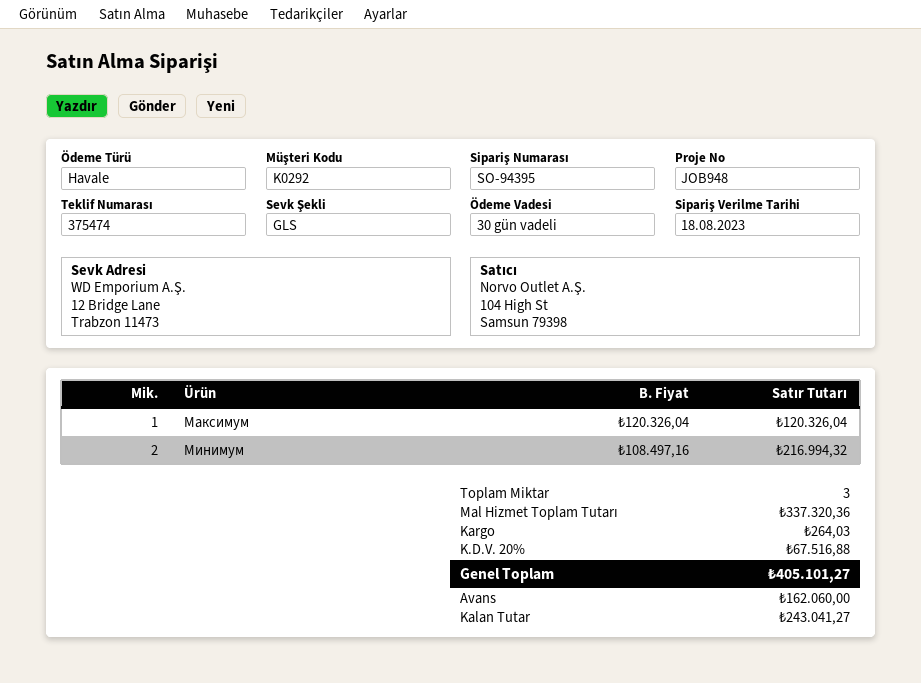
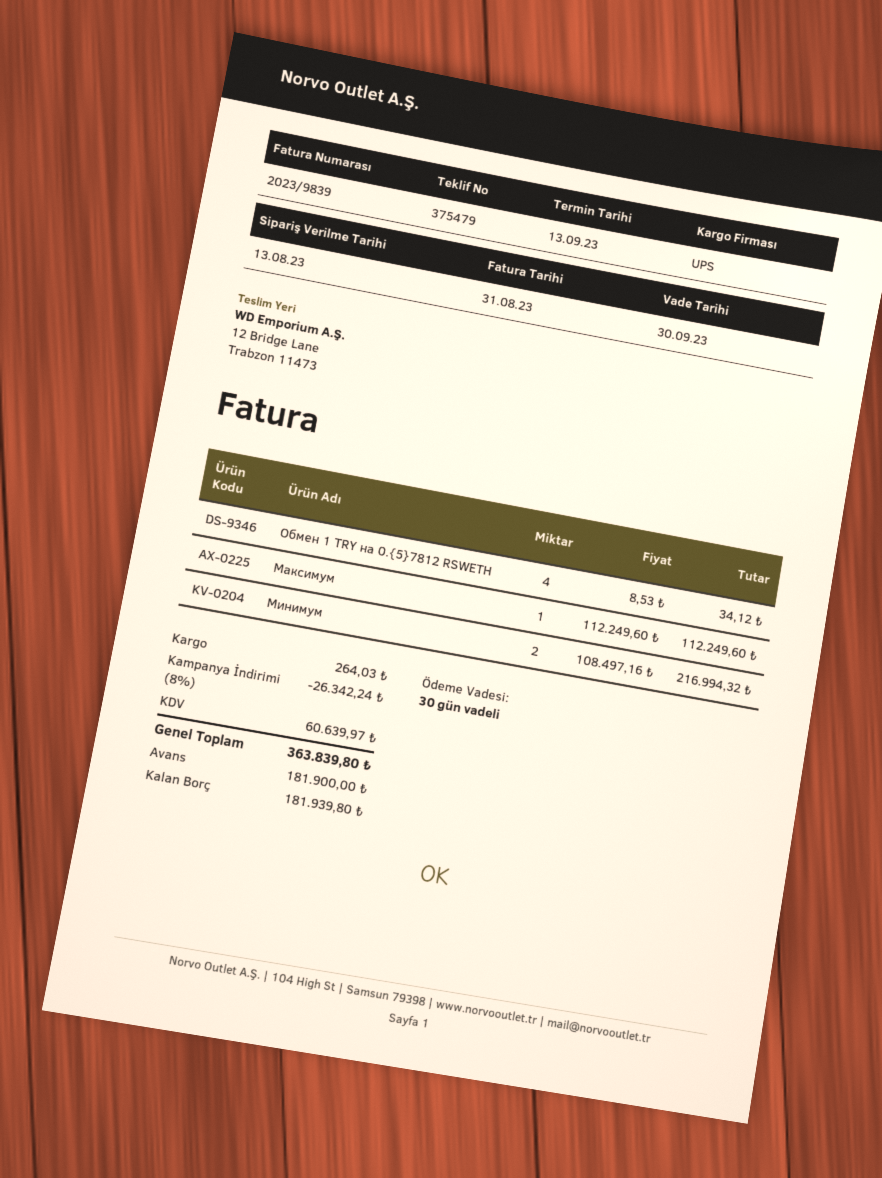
quote number: 375474 -> 375479
order date: 2023-08-18 -> 2023-08-13
shipping method: GLS -> UPS
Максимум: 1 x 120326.04 = 120326.04 -> 1 x 112249.60 = 112249.60
Обмен 1 TRY на 0.{5}7812 RSWETH: none -> 4 x 8.53 = 34.12
discount: none -> 8% = 26342.24
tax: 67516.88 -> 60639.97
total: 405101.27 -> 363839.80
deposit: 162060.00 -> 181900.00
balance: 243041.27 -> 181939.80

